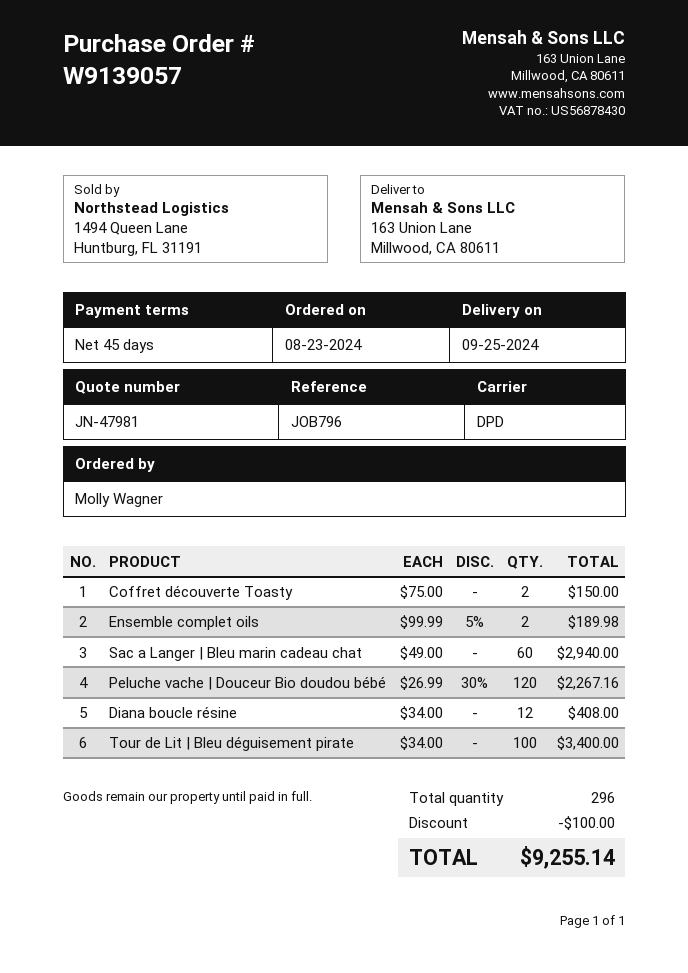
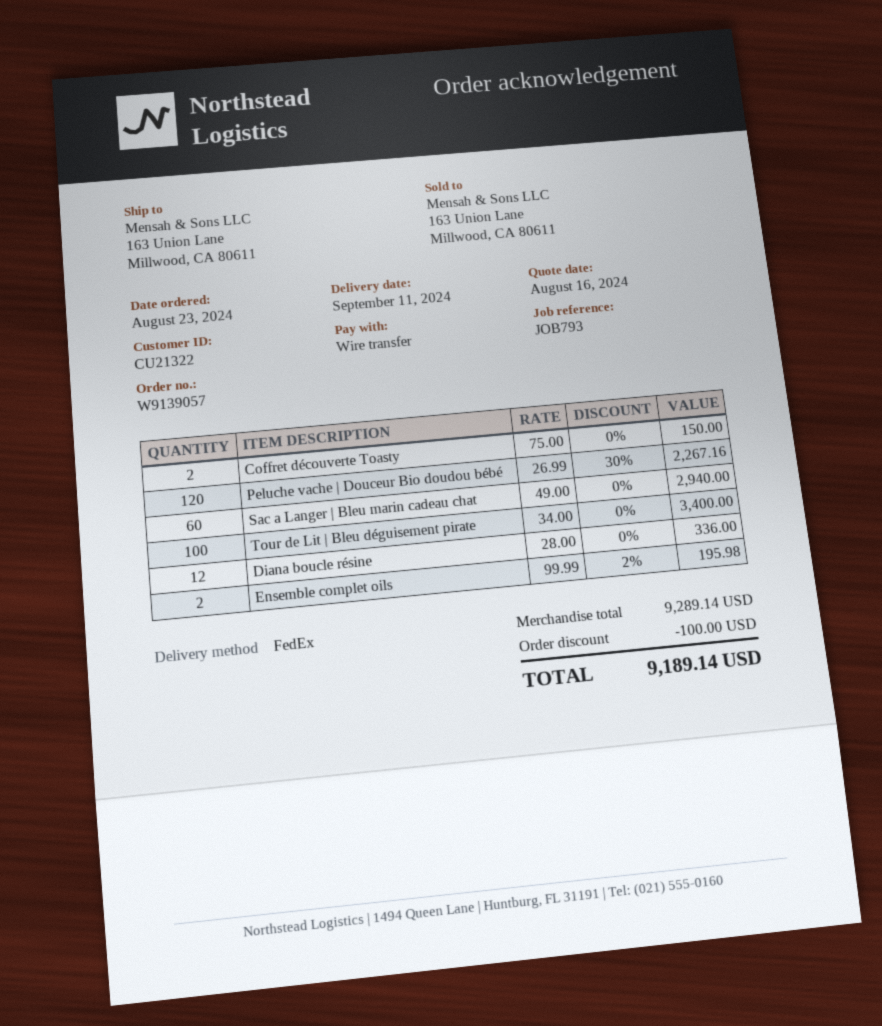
delivery date: 2024-09-25 -> 2024-09-11
reference: JOB796 -> JOB793
shipping method: DPD -> FedEx
Ensemble complet oils: 2 x 99.99 - 5% = 189.98 -> 2 x 99.99 - 2% = 195.98
Diana boucle résine: 12 x 34.00 = 408.00 -> 12 x 28.00 = 336.00
total: 9255.14 -> 9189.14

